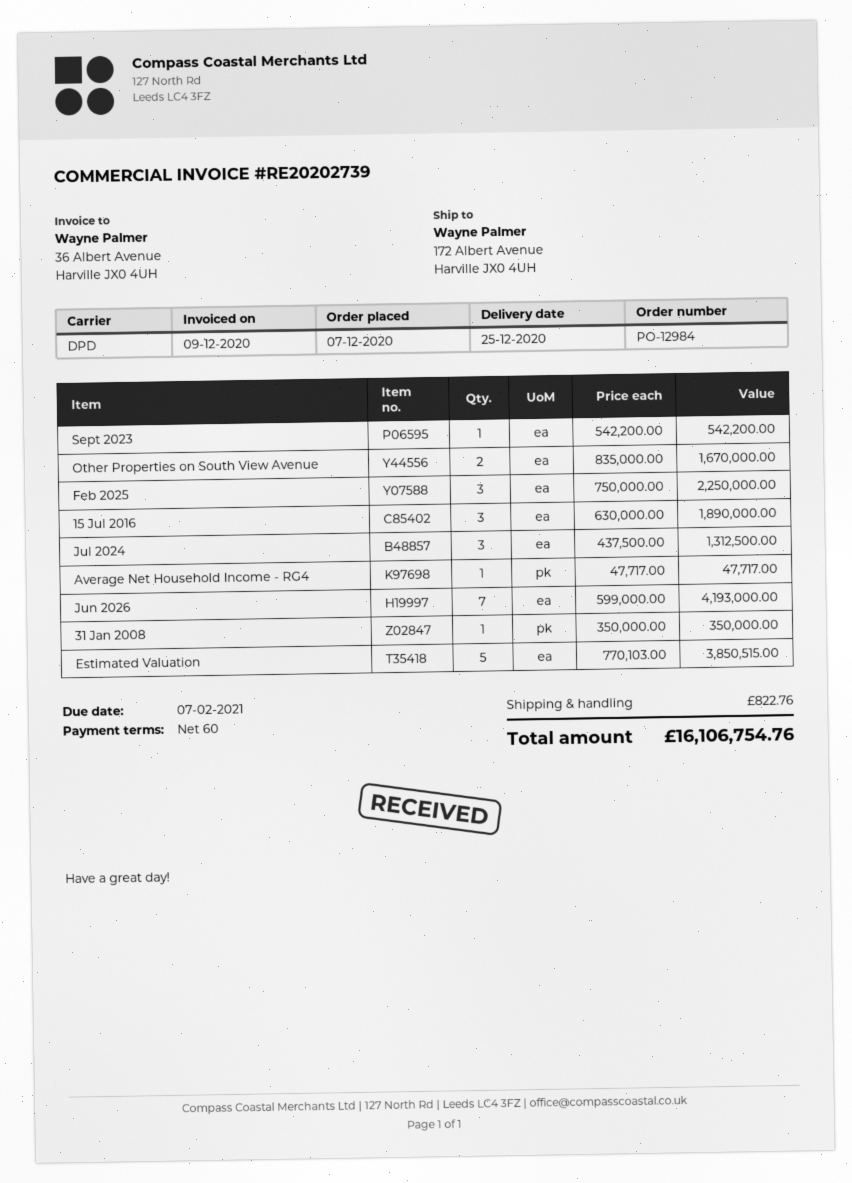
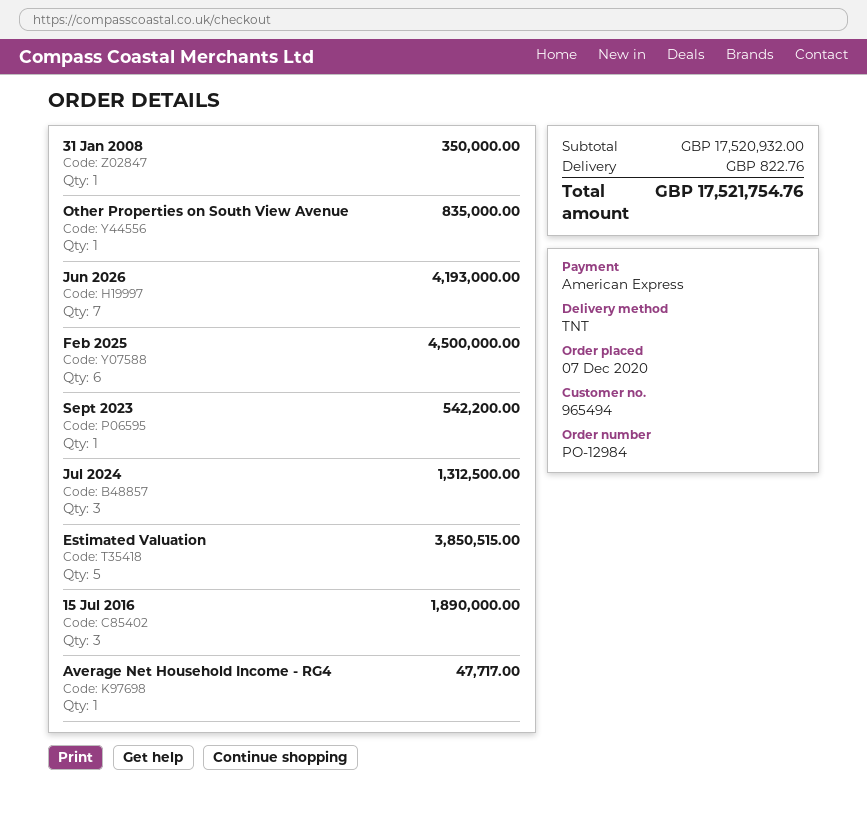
shipping method: DPD -> TNT
Other Properties on South View Avenue: 2 for 1670000.00 -> 1 for 835000.00
Feb 2025: 3 for 2250000.00 -> 6 for 4500000.00
total: 16106754.76 -> 17521754.76

